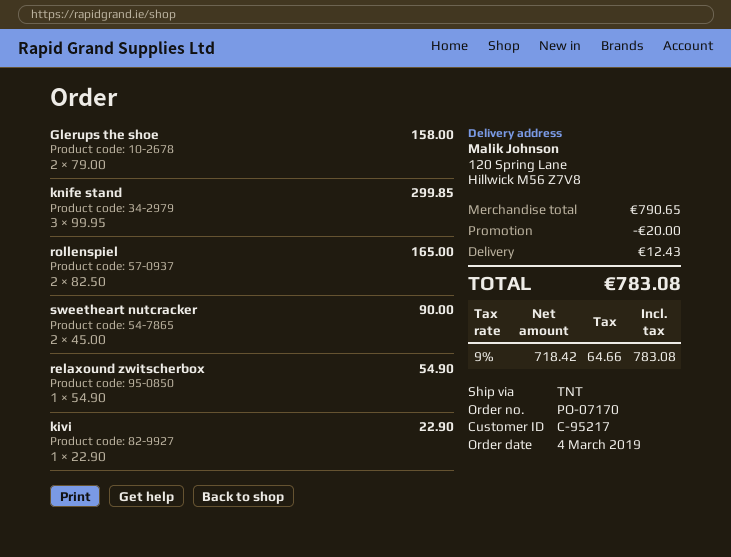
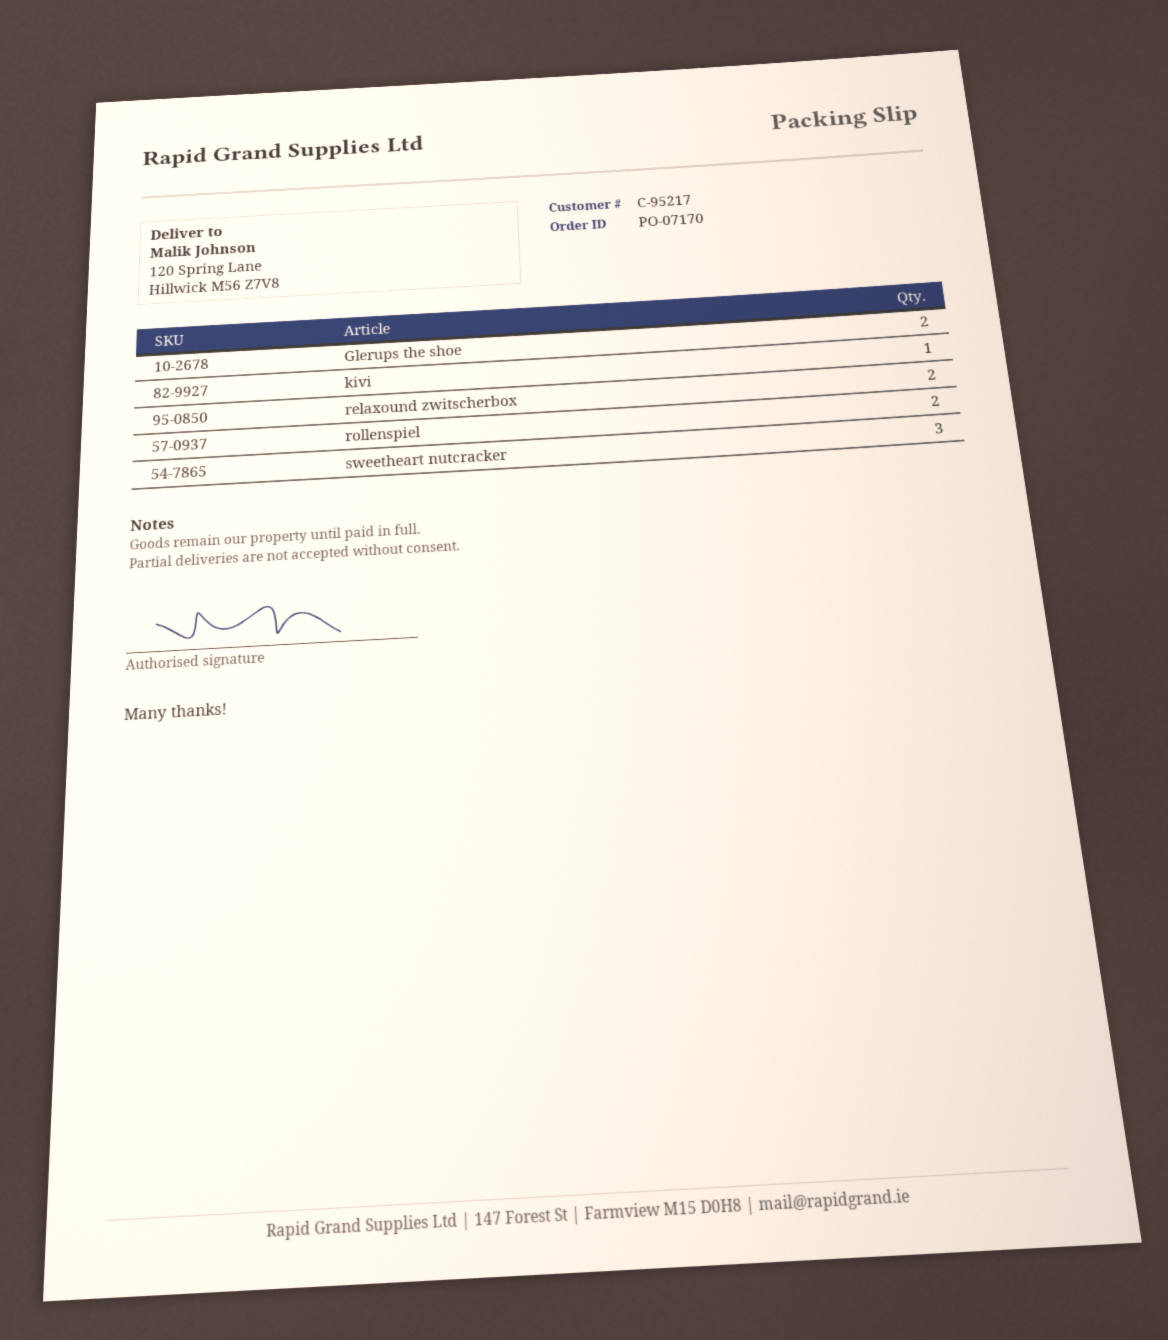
knife stand: 3 -> none
sweetheart nutcracker: 2 -> 3
relaxound zwitscherbox: 1 -> 2

